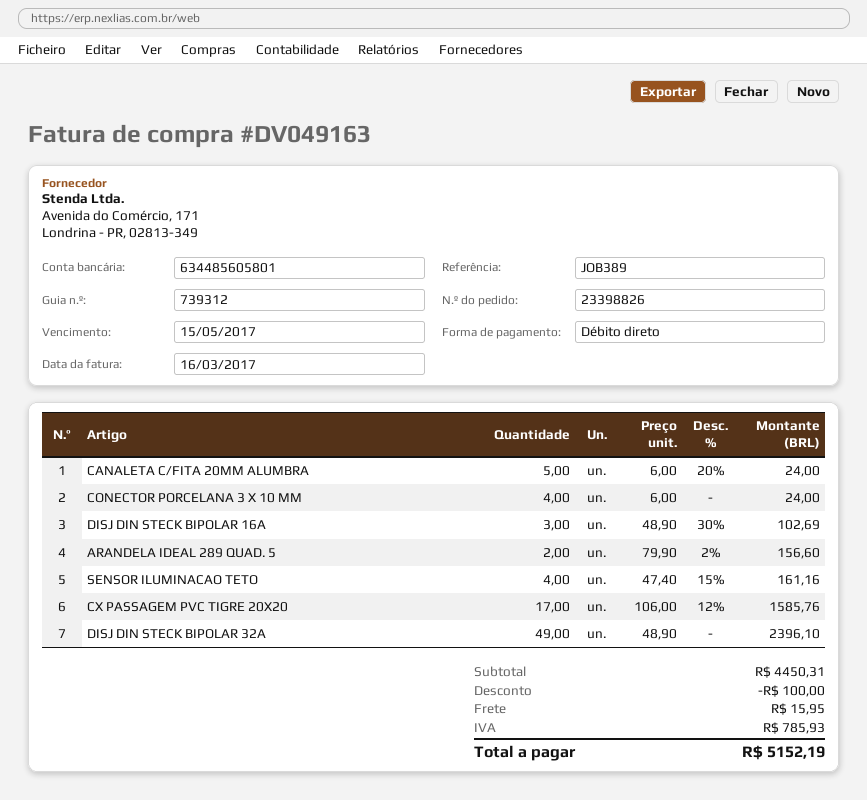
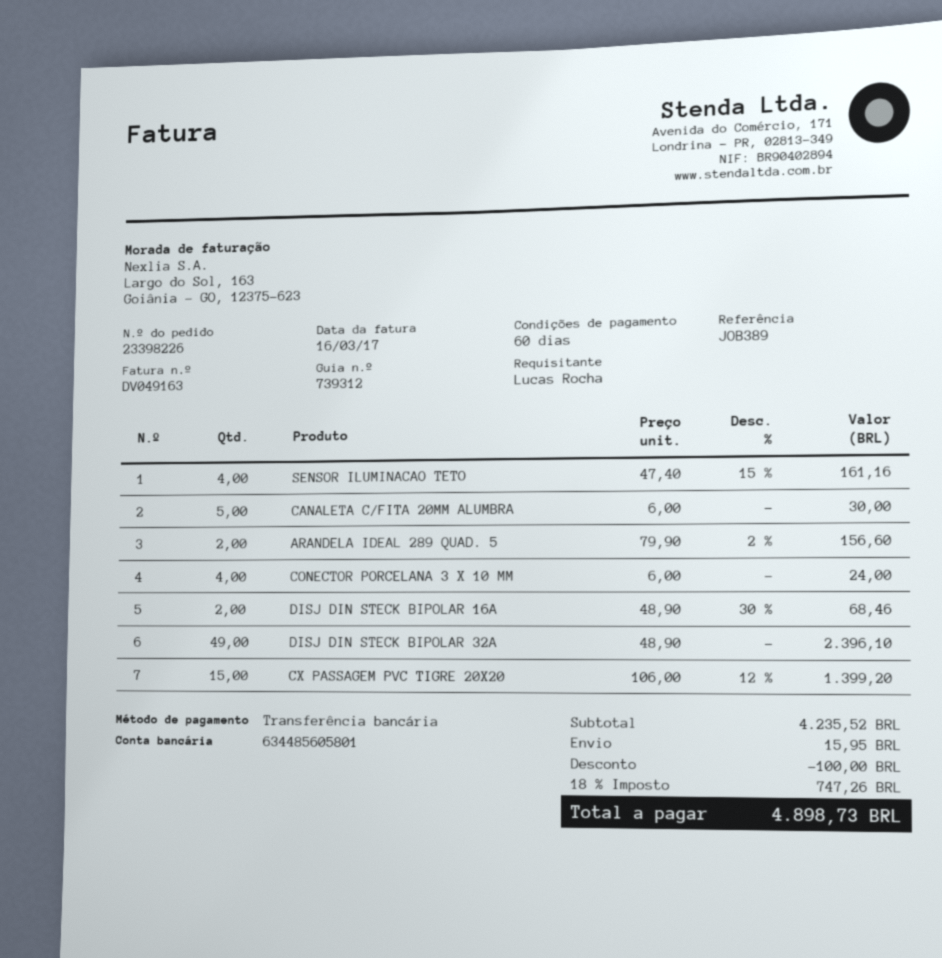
order number: 23398826 -> 23398226
payment method: direct debit -> bank transfer
CANALETA C/FITA 20MM ALUMBRA: 5 x 6.00 - 20% = 24.00 -> 5 x 6.00 = 30.00
DISJ DIN STECK BIPOLAR 16A: 3 x 48.90 - 30% = 102.69 -> 2 x 48.90 - 30% = 68.46
CX PASSAGEM PVC TIGRE 20X20: 17 x 106.00 - 12% = 1585.76 -> 15 x 106.00 - 12% = 1399.20
subtotal: 4450.31 -> 4235.52
tax: 785.93 -> 747.26
total: 5152.19 -> 4898.73

